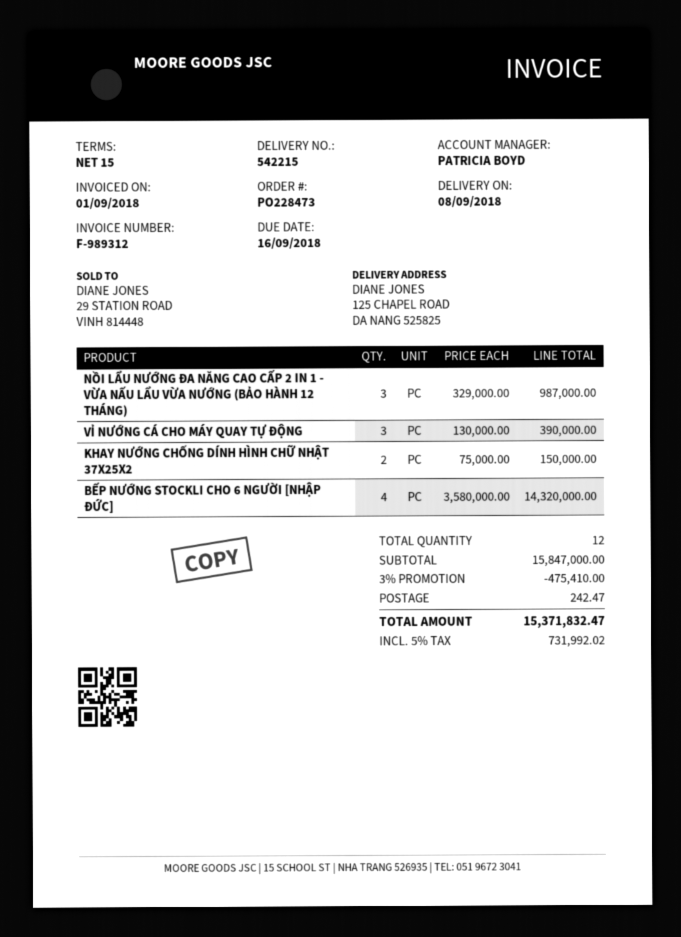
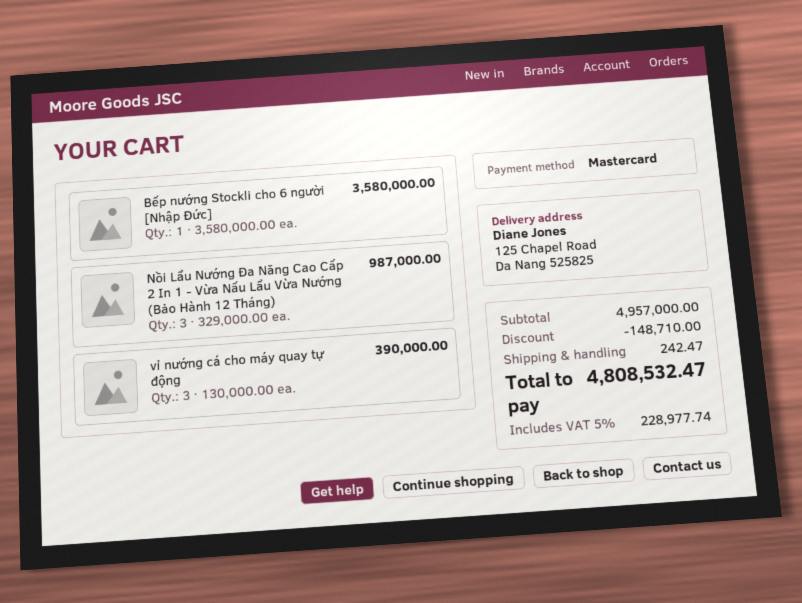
KHAY NƯỚNG CHỐNG DÍNH HÌNH CHỮ NHẬT 37X25X2: 2 x 75000.00 = 150000.00 -> none
BẾP NƯỚNG STOCKLI CHO 6 NGƯỜI [NHẬP ĐỨC]: 4 x 3580000.00 = 14320000.00 -> 1 x 3580000.00 = 3580000.00
subtotal: 15847000.00 -> 4957000.00
discount: 475410.00 -> 148710.00
tax: 5% = 731992.02 -> 5% = 228977.74
total: 15371832.47 -> 4808532.47

